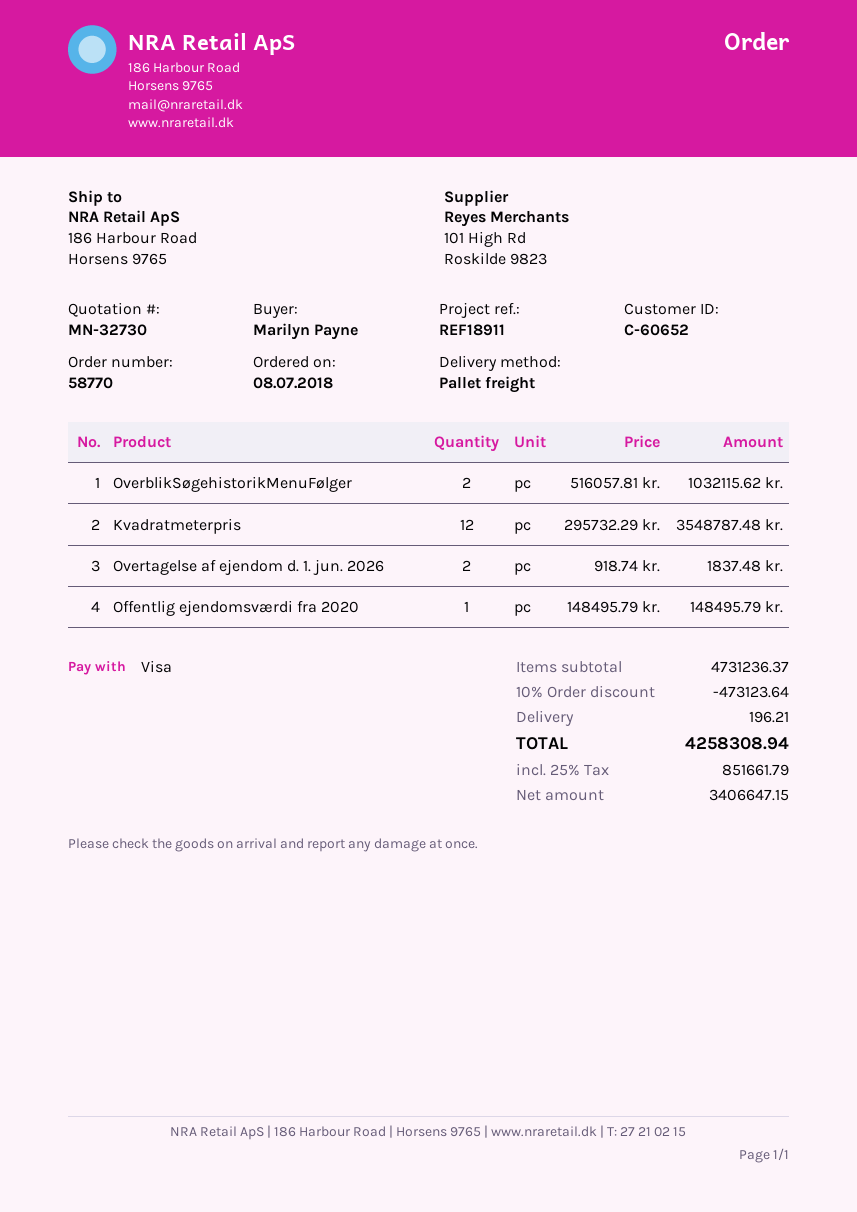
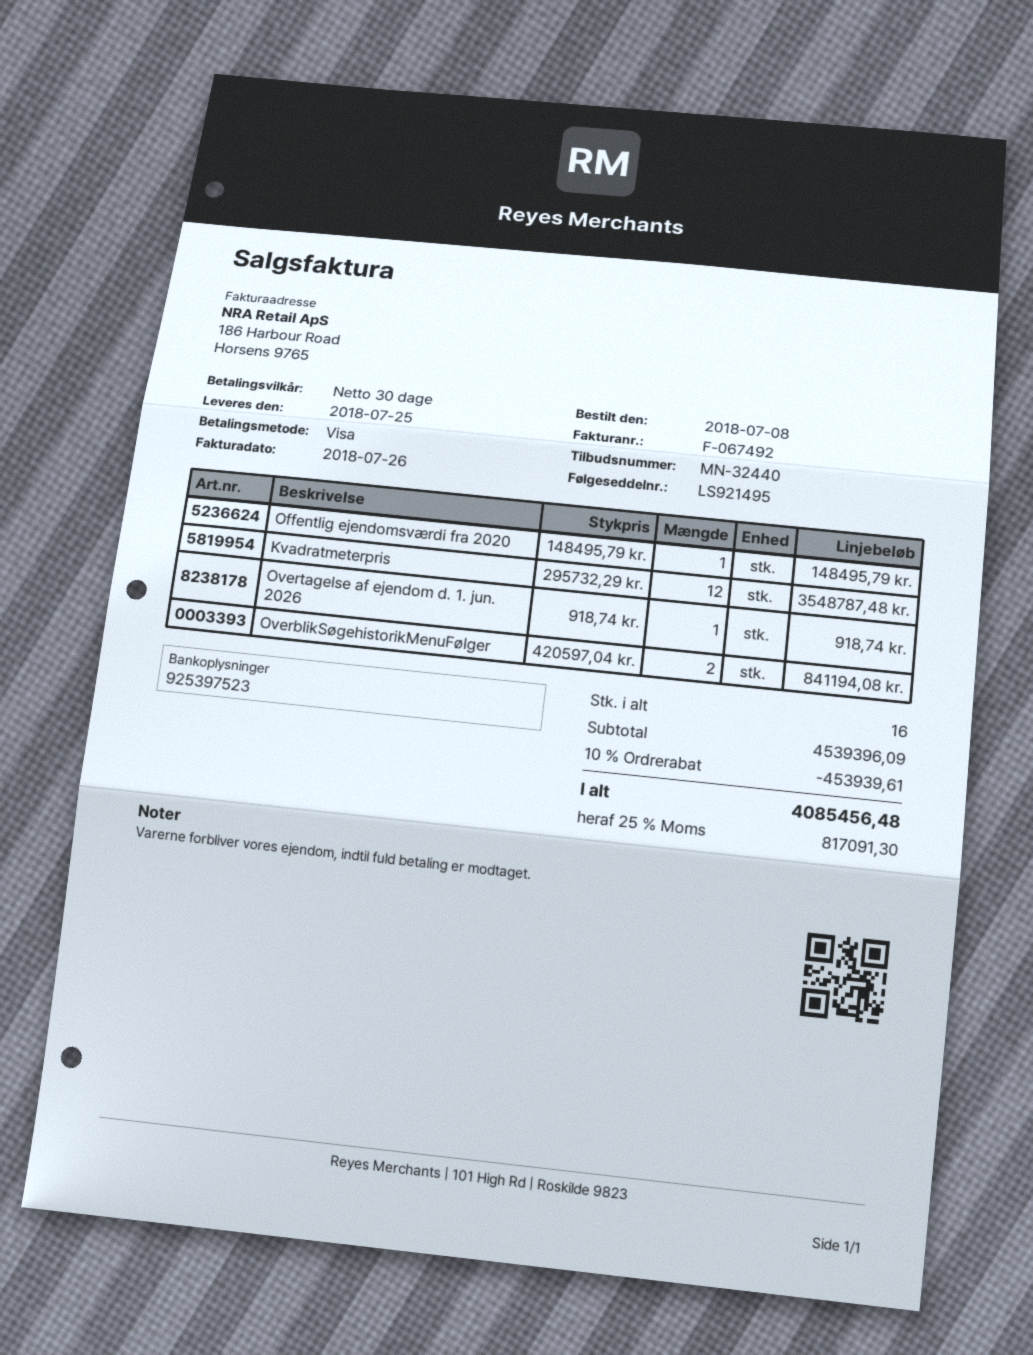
quote number: MN-32730 -> MN-32440
OverblikSøgehistorikMenuFølger: 2 x 516057.81 = 1032115.62 -> 2 x 420597.04 = 841194.08
Overtagelse af ejendom d. 1. jun. 2026: 2 x 918.74 = 1837.48 -> 1 x 918.74 = 918.74
subtotal: 4731236.37 -> 4539396.09
discount: 10% = 473123.64 -> 10% = 453939.61
shipping: 196.21 -> none
tax: 25% = 851661.79 -> 25% = 817091.30
total: 4258308.94 -> 4085456.48

